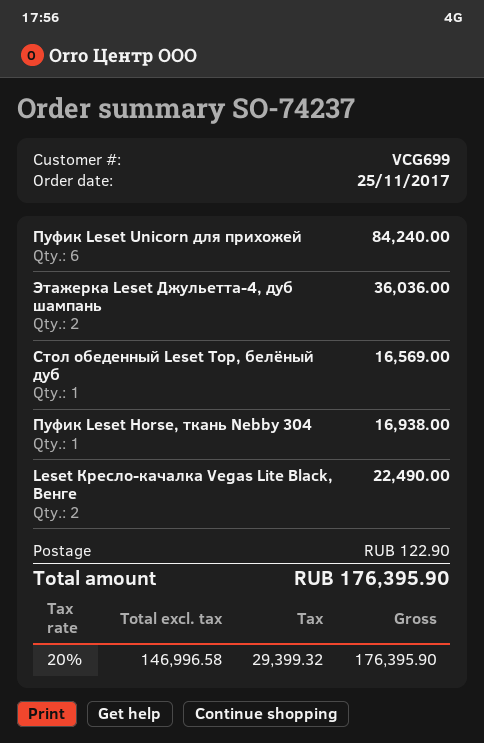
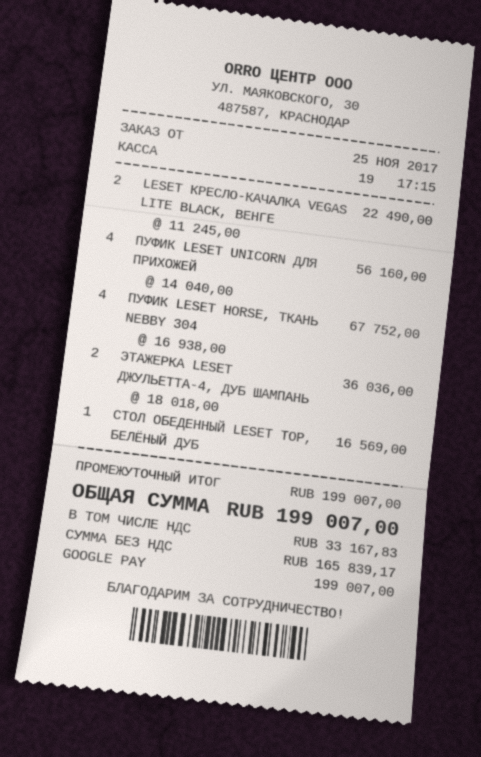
Пуфик Leset Unicorn для прихожей: 6 for 84240.00 -> 4 for 56160.00
Пуфик Leset Horse, ткань Nebby 304: 1 for 16938.00 -> 4 for 67752.00
shipping: 122.90 -> none
net: 146996.58 -> 165839.17
tax: 29399.32 -> 33167.83
total: 176395.90 -> 199007.00

